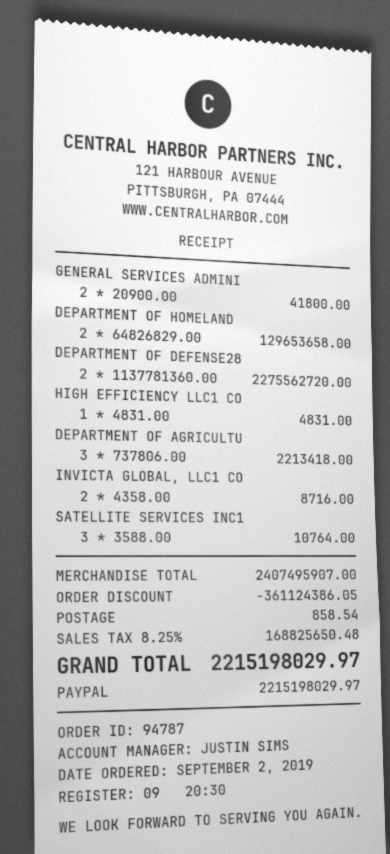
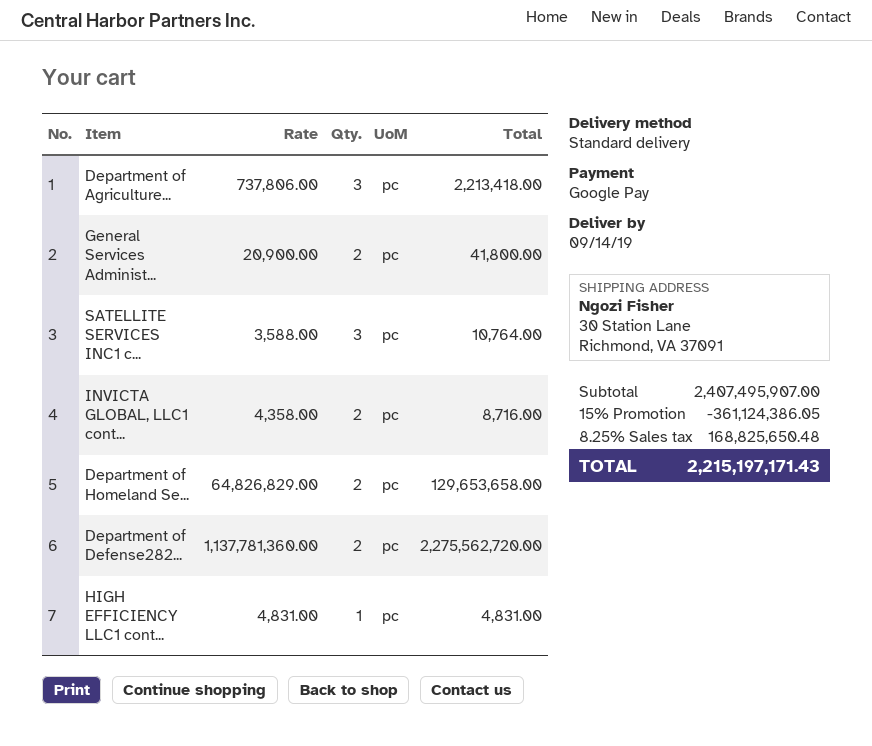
payment method: PayPal -> Google Pay
shipping: 858.54 -> none
total: 2215198029.97 -> 2215197171.43

